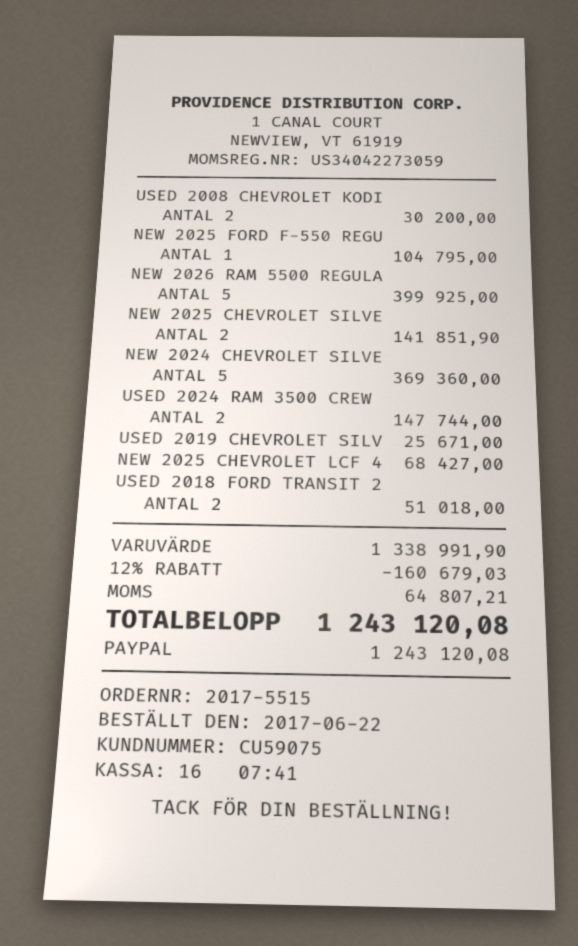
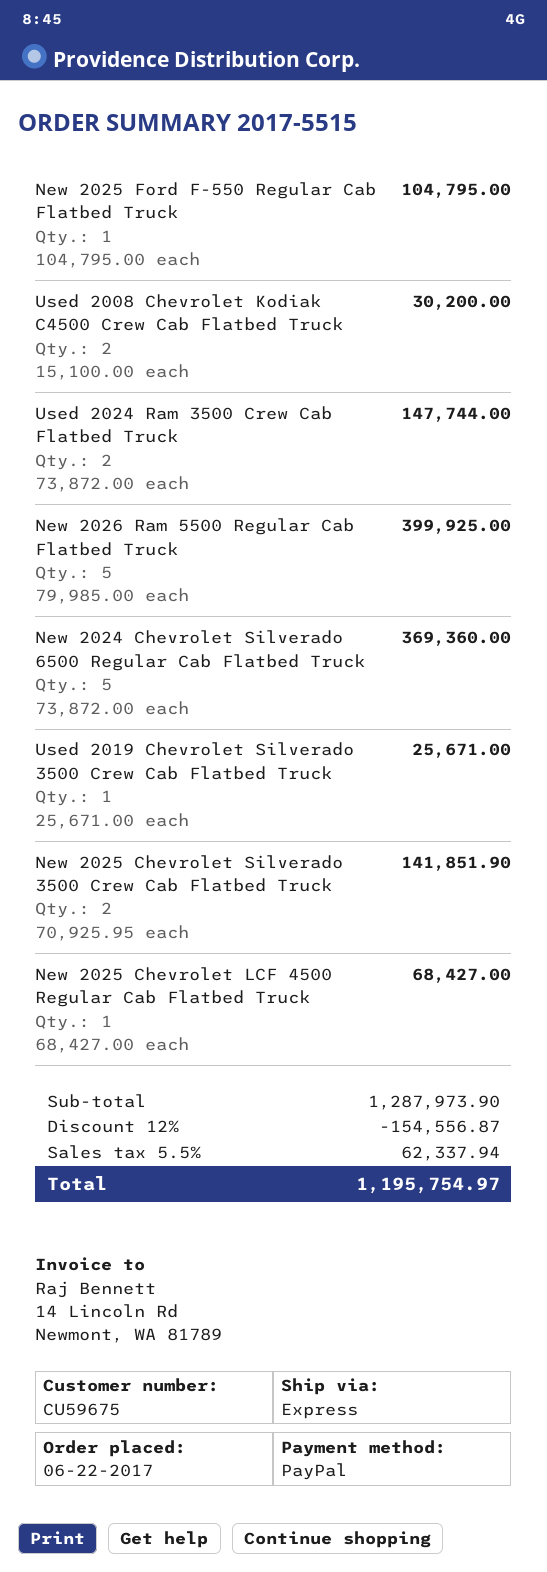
customer number: CU59075 -> CU59675
USED 2018 FORD TRANSIT 2: 2 for 51018.00 -> none
subtotal: 1338991.90 -> 1287973.90
discount: 12% = 160679.03 -> 12% = 154556.87
tax: 64807.21 -> 62337.94
total: 1243120.08 -> 1195754.97

